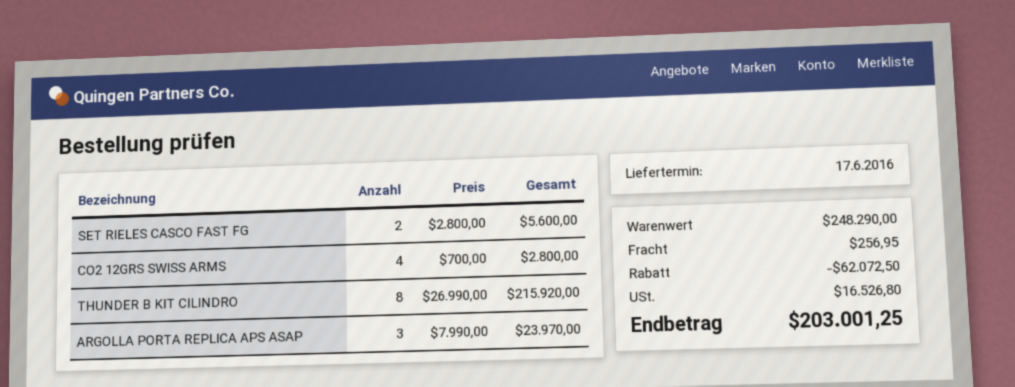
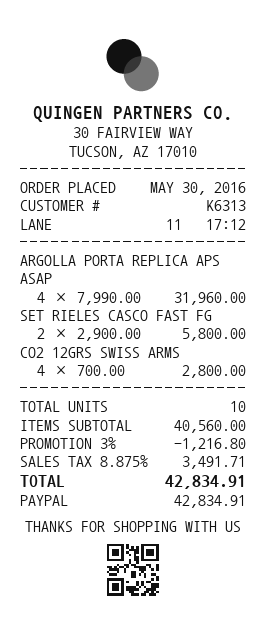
SET RIELES CASCO FAST FG: 2 x 2800.00 = 5600.00 -> 2 x 2900.00 = 5800.00
THUNDER B KIT CILINDRO: 8 x 26990.00 = 215920.00 -> none
ARGOLLA PORTA REPLICA APS ASAP: 3 x 7990.00 = 23970.00 -> 4 x 7990.00 = 31960.00
subtotal: 248290.00 -> 40560.00
discount: 62072.50 -> 1216.80
shipping: 256.95 -> none
tax: 16526.80 -> 3491.71
total: 203001.25 -> 42834.91

